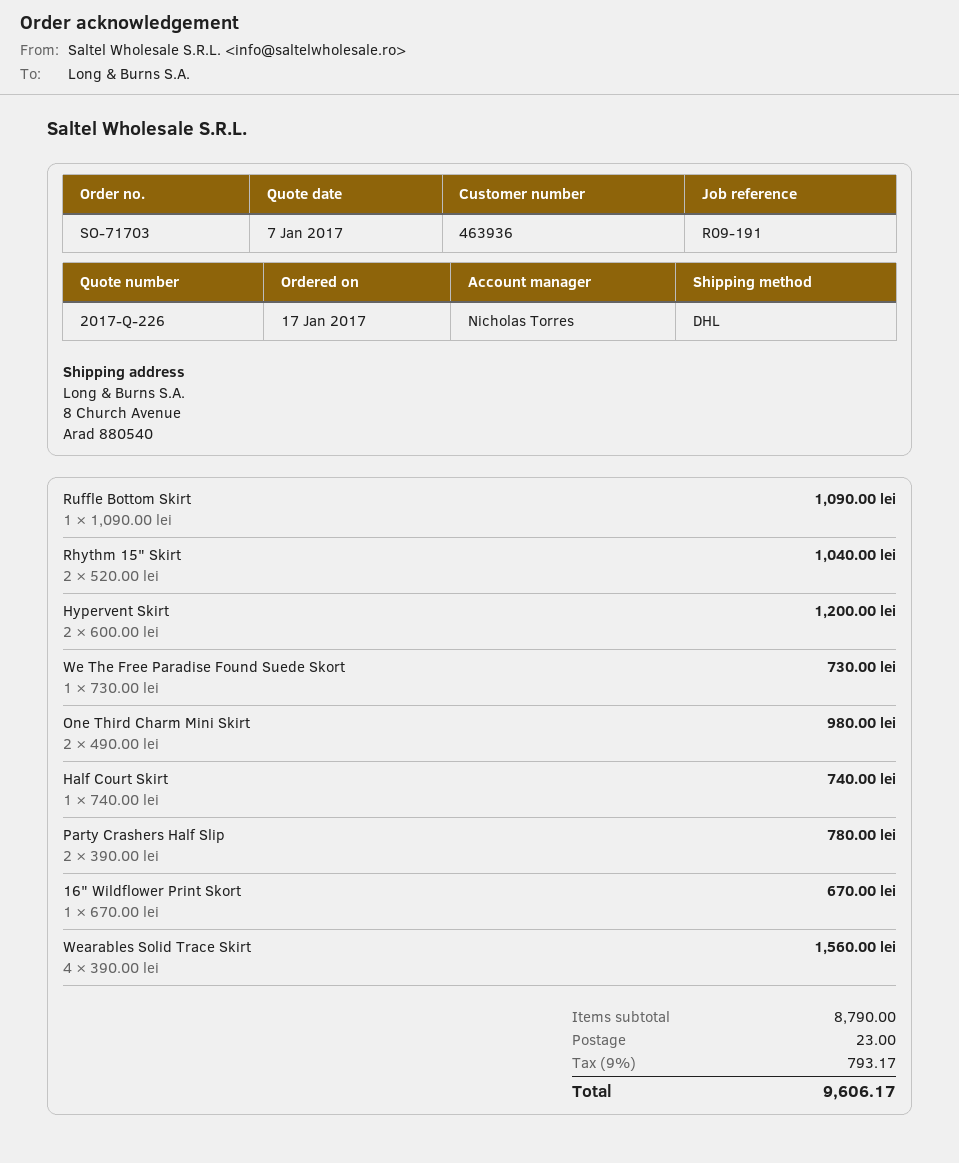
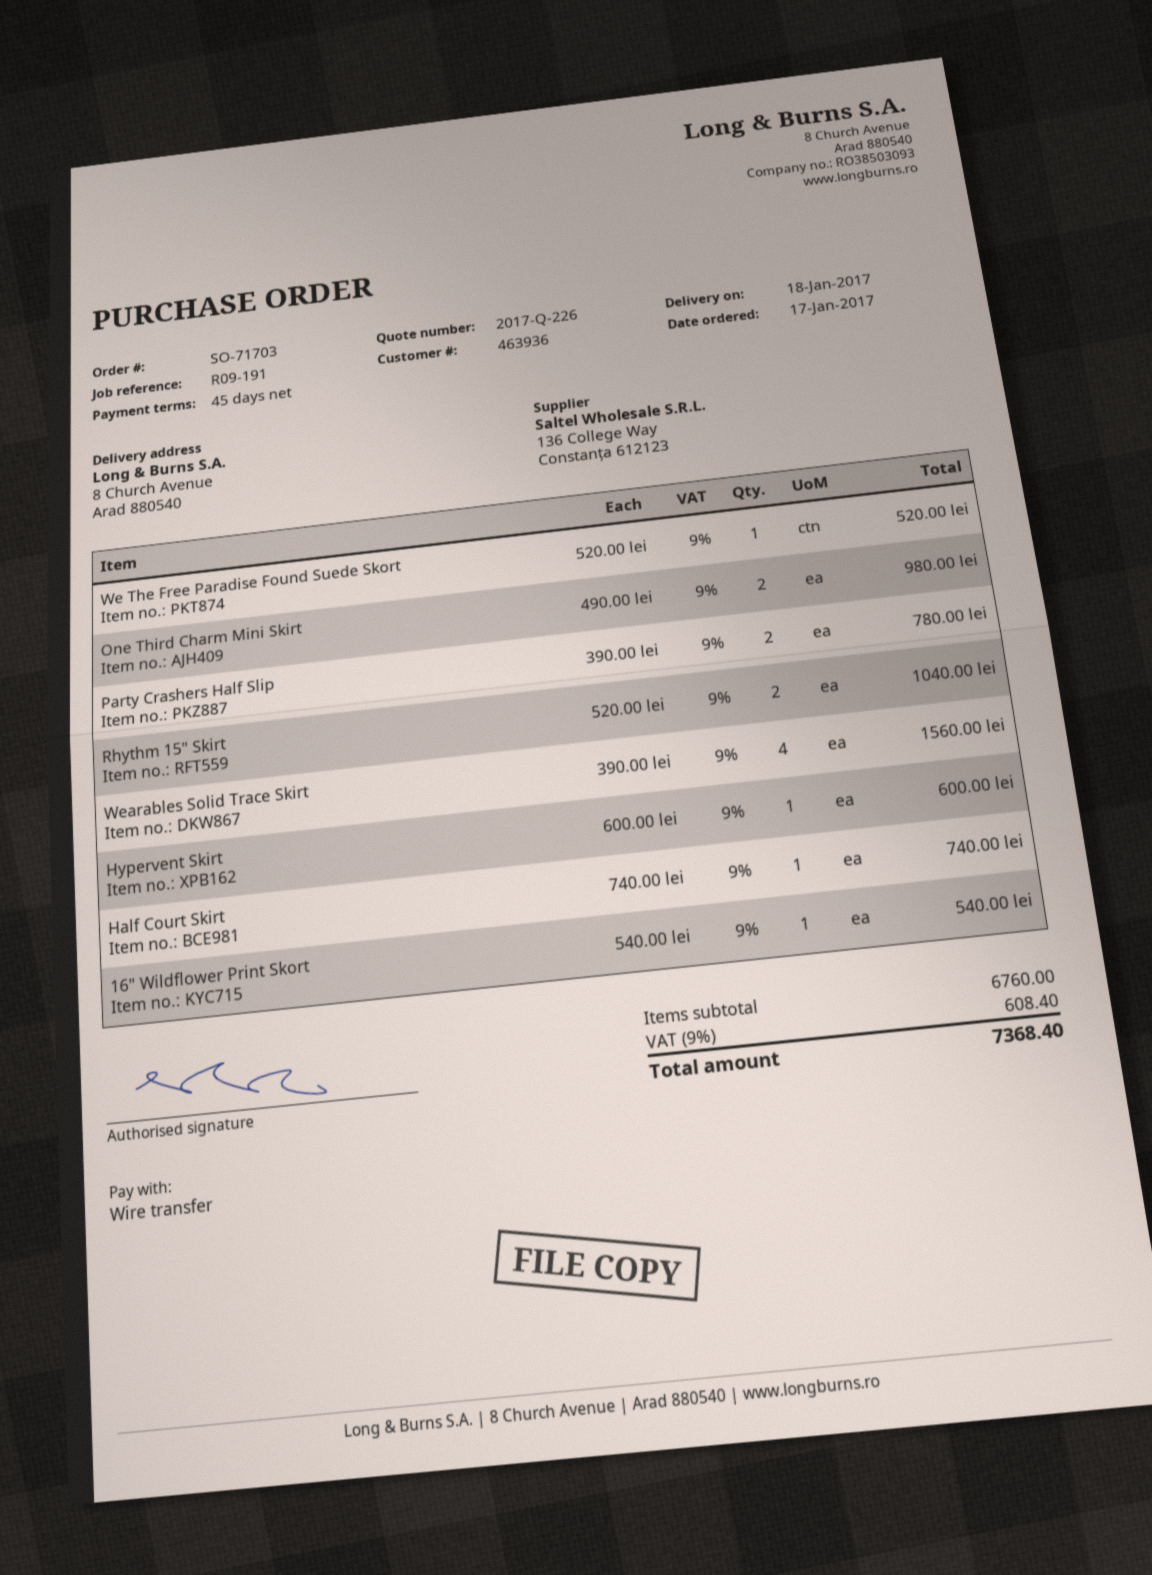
Ruffle Bottom Skirt: 1 x 1090.00 = 1090.00 -> none
Hypervent Skirt: 2 x 600.00 = 1200.00 -> 1 x 600.00 = 600.00
We The Free Paradise Found Suede Skort: 1 x 730.00 = 730.00 -> 1 x 520.00 = 520.00
16" Wildflower Print Skort: 1 x 670.00 = 670.00 -> 1 x 540.00 = 540.00
subtotal: 8790.00 -> 6760.00
shipping: 23.00 -> none
tax: 9% = 793.17 -> 9% = 608.40
total: 9606.17 -> 7368.40

